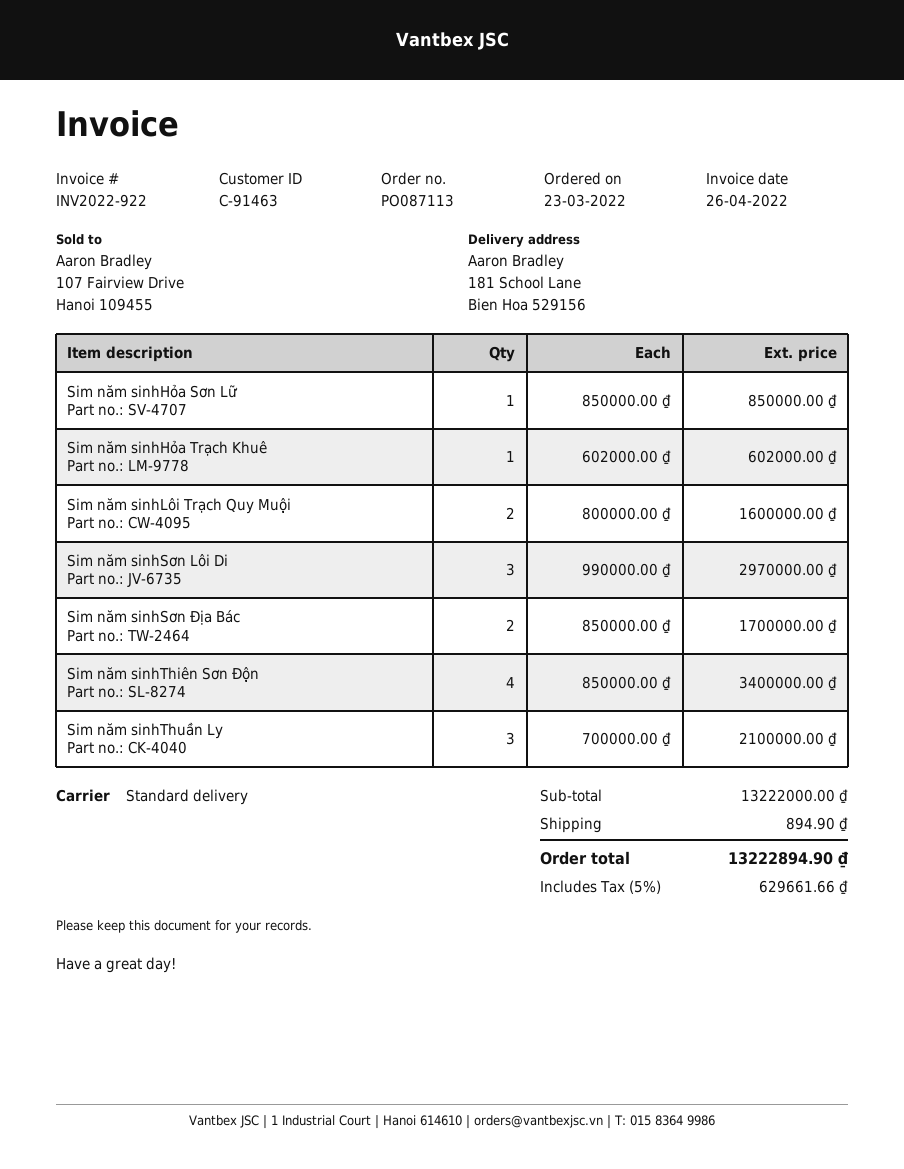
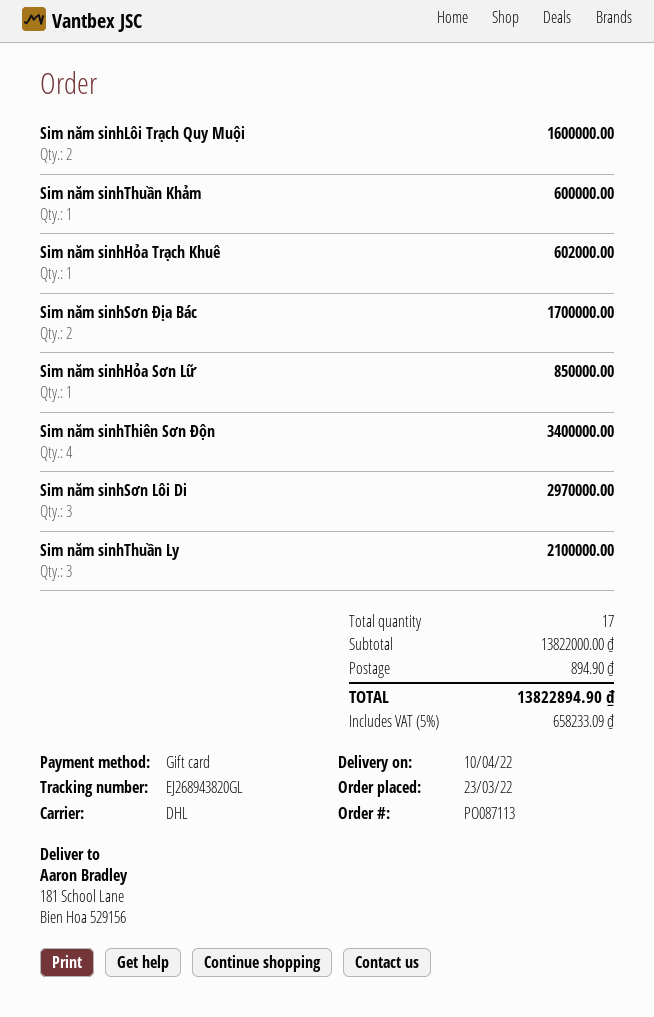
shipping method: standard -> DHL
Sim năm sinhThuần Khảm: none -> 1 for 600000.00
subtotal: 13222000.00 -> 13822000.00
tax: 5% = 629661.66 -> 5% = 658233.09
total: 13222894.90 -> 13822894.90

